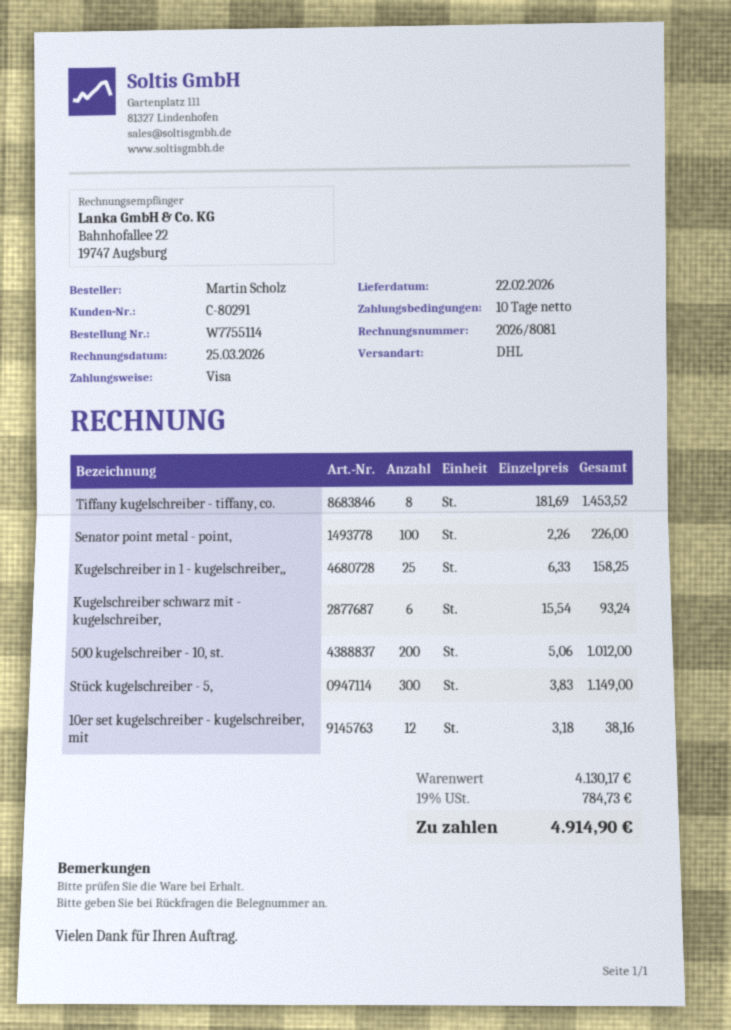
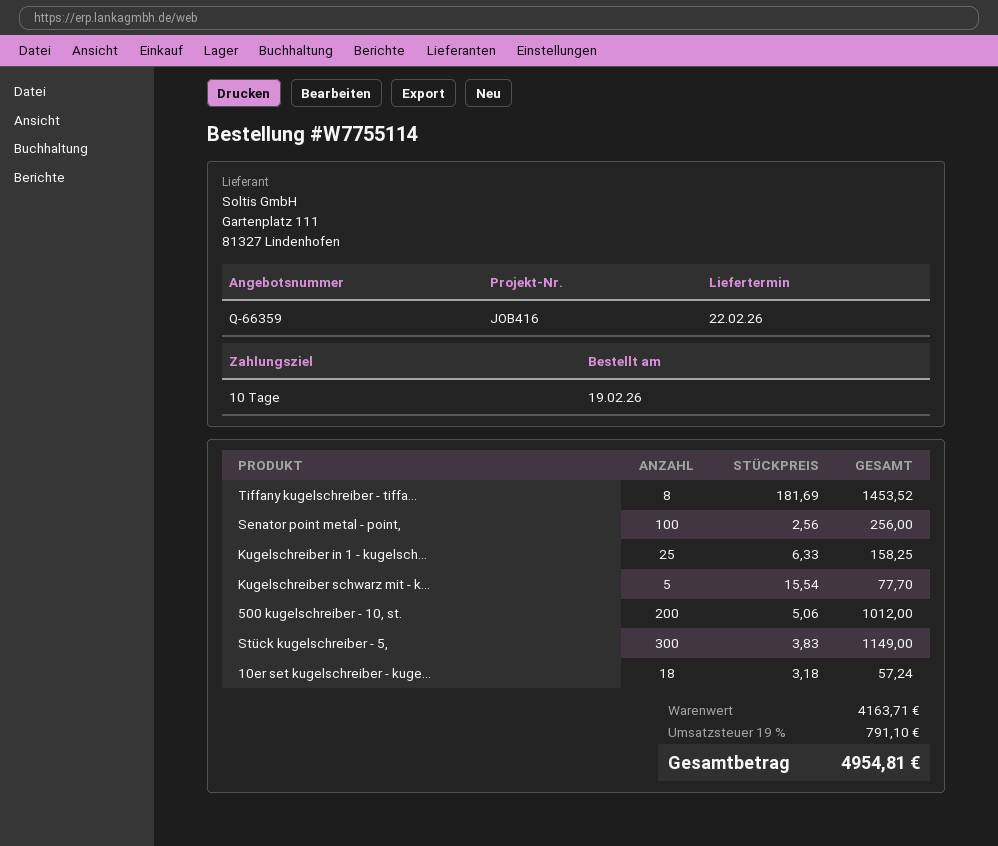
Senator point metal - point,: 100 x 2.26 = 226.00 -> 100 x 2.56 = 256.00
Kugelschreiber schwarz mit - kugelschreiber,: 6 x 15.54 = 93.24 -> 5 x 15.54 = 77.70
10er set kugelschreiber - kugelschreiber, mit: 12 x 3.18 = 38.16 -> 18 x 3.18 = 57.24
subtotal: 4130.17 -> 4163.71
tax: 19% = 784.73 -> 19% = 791.10
total: 4914.90 -> 4954.81

